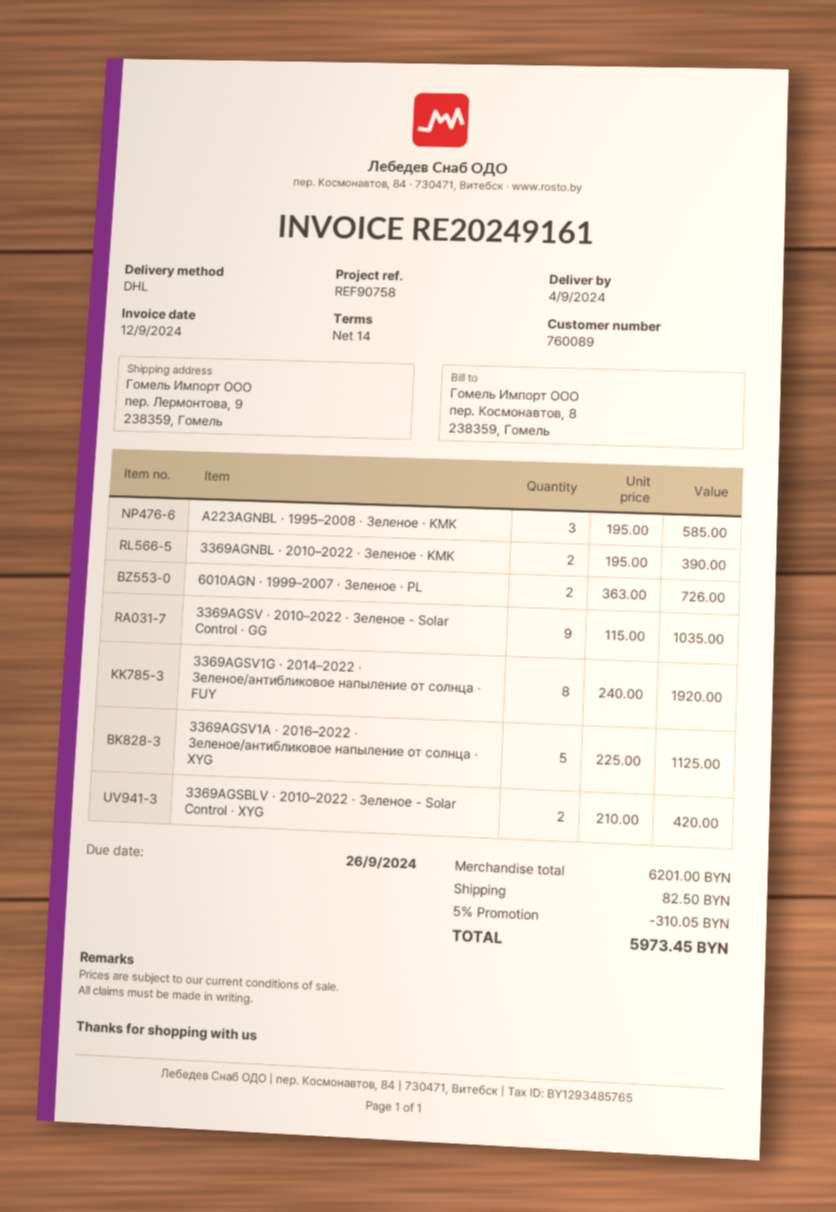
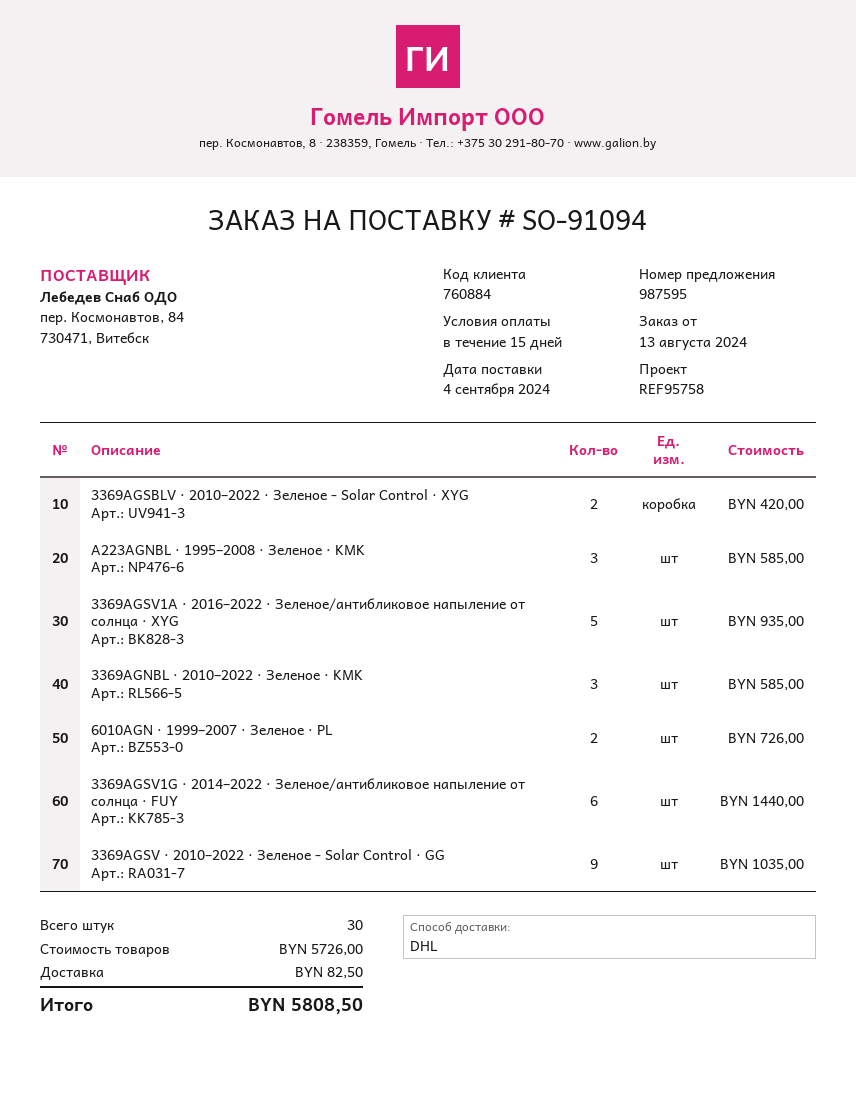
payment terms: 14 days -> 15 days
customer number: 760089 -> 760884
reference: REF90758 -> REF95758
3369AGNBL · 2010–2022 · Зеленое · KMK: 2 for 390.00 -> 3 for 585.00
3369AGSV1G · 2014–2022 · Зеленое/антибликовое напыление от солнца · FUY: 8 for 1920.00 -> 6 for 1440.00
3369AGSV1A · 2016–2022 · Зеленое/антибликовое напыление от солнца · XYG: 5 for 1125.00 -> 5 for 935.00
subtotal: 6201.00 -> 5726.00
discount: 5% = 310.05 -> none
total: 5973.45 -> 5808.50

